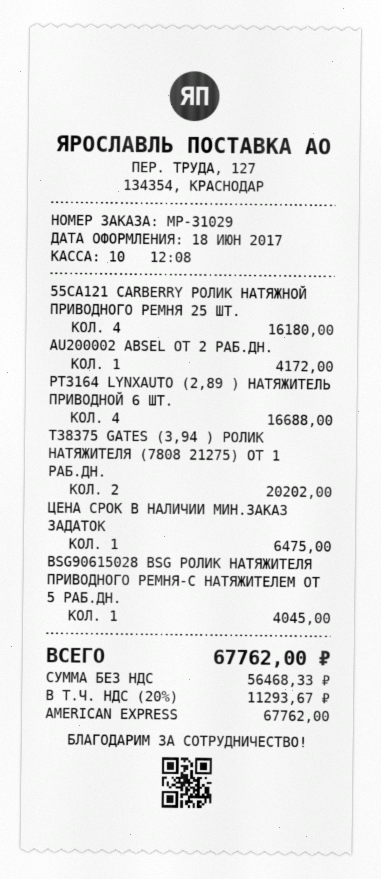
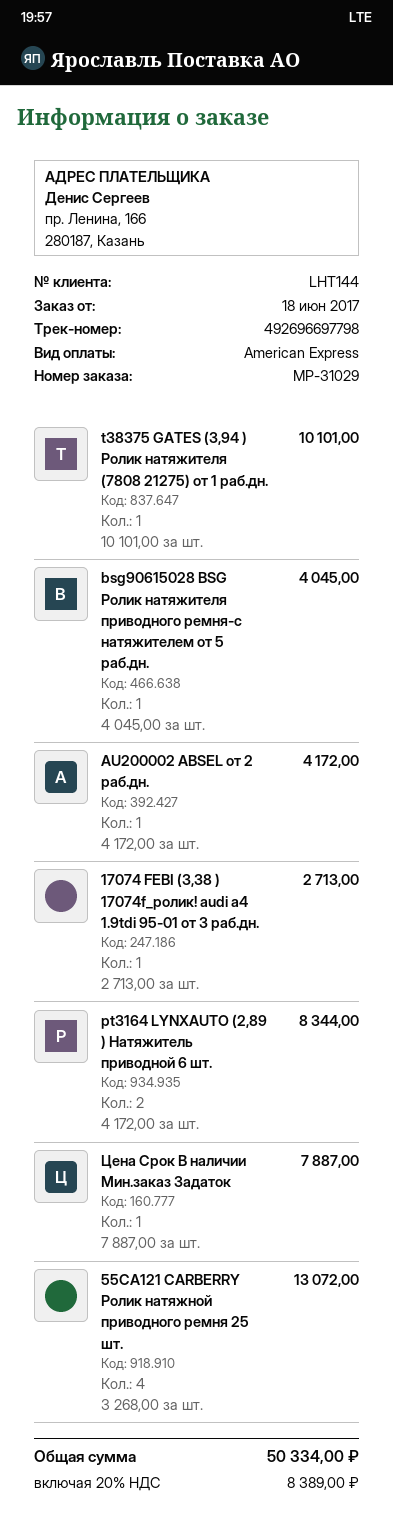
55CA121 CARBERRY РОЛИК НАТЯЖНОЙ ПРИВОДНОГО РЕМНЯ 25 ШТ.: 4 for 16180.00 -> 4 for 13072.00
PT3164 LYNXAUTO (2,89 ) НАТЯЖИТЕЛЬ ПРИВОДНОЙ 6 ШТ.: 4 for 16688.00 -> 2 for 8344.00
T38375 GATES (3,94 ) РОЛИК НАТЯЖИТЕЛЯ (7808 21275) ОТ 1 РАБ.ДН.: 2 for 20202.00 -> 1 for 10101.00
ЦЕНА СРОК В НАЛИЧИИ МИН.ЗАКАЗ ЗАДАТОК: 1 for 6475.00 -> 1 for 7887.00
17074 FEBI (3,38 ) 17074f_ролик! audi a4 1.9tdi 95-01 от 3 раб.дн.: none -> 1 for 2713.00
tax: 20% = 11293.67 -> 20% = 8389.00
total: 67762.00 -> 50334.00

